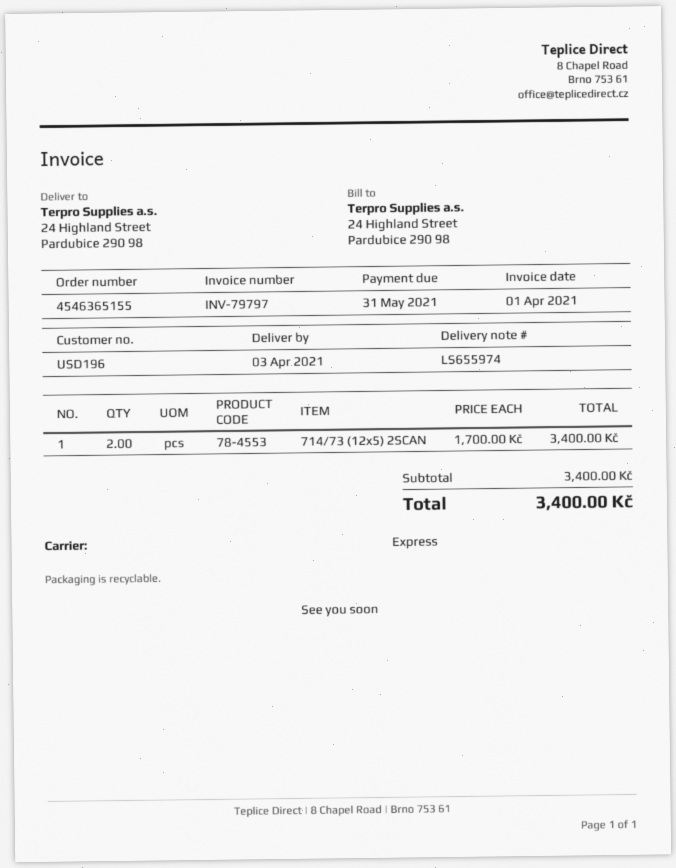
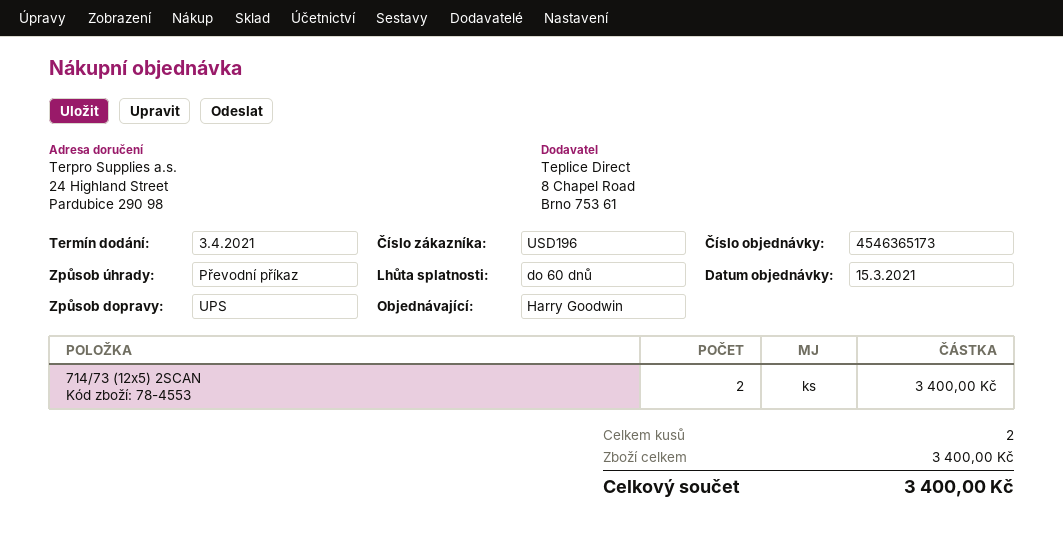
order number: 4546365155 -> 4546365173
shipping method: express -> UPS

